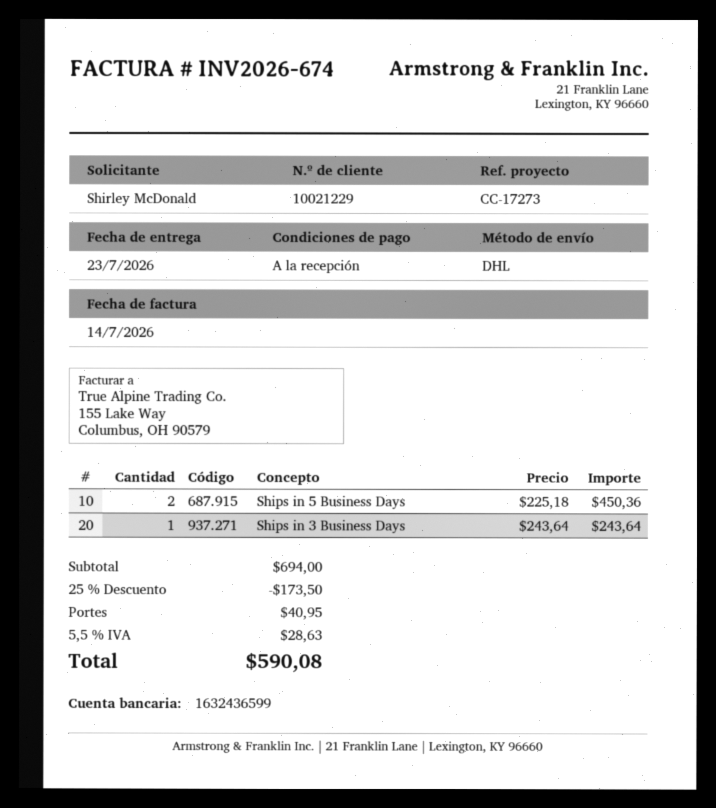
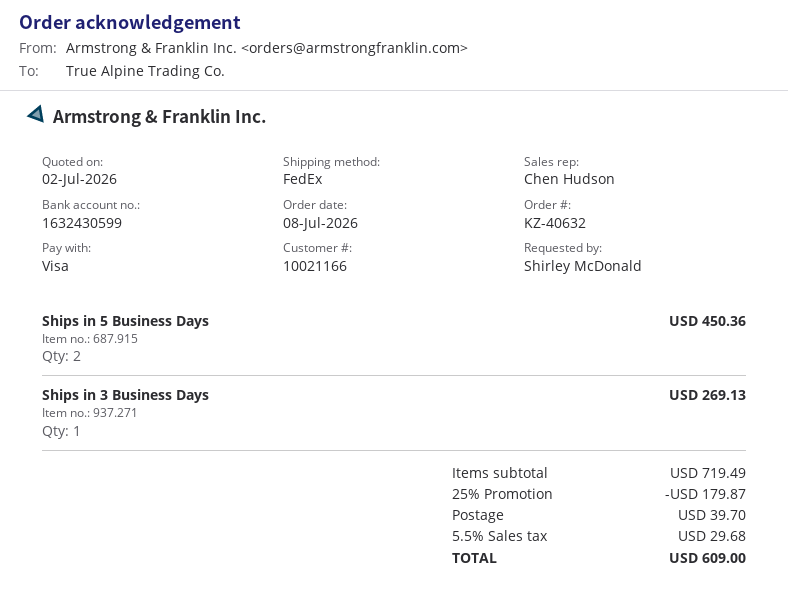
customer number: 10021229 -> 10021166
bank account: 1632436599 -> 1632430599
shipping method: DHL -> FedEx
Ships in 3 Business Days: 1 for 243.64 -> 1 for 269.13
subtotal: 694.00 -> 719.49
discount: 25% = 173.50 -> 25% = 179.87
shipping: 40.95 -> 39.70
tax: 5.5% = 28.63 -> 5.5% = 29.68
total: 590.08 -> 609.00

